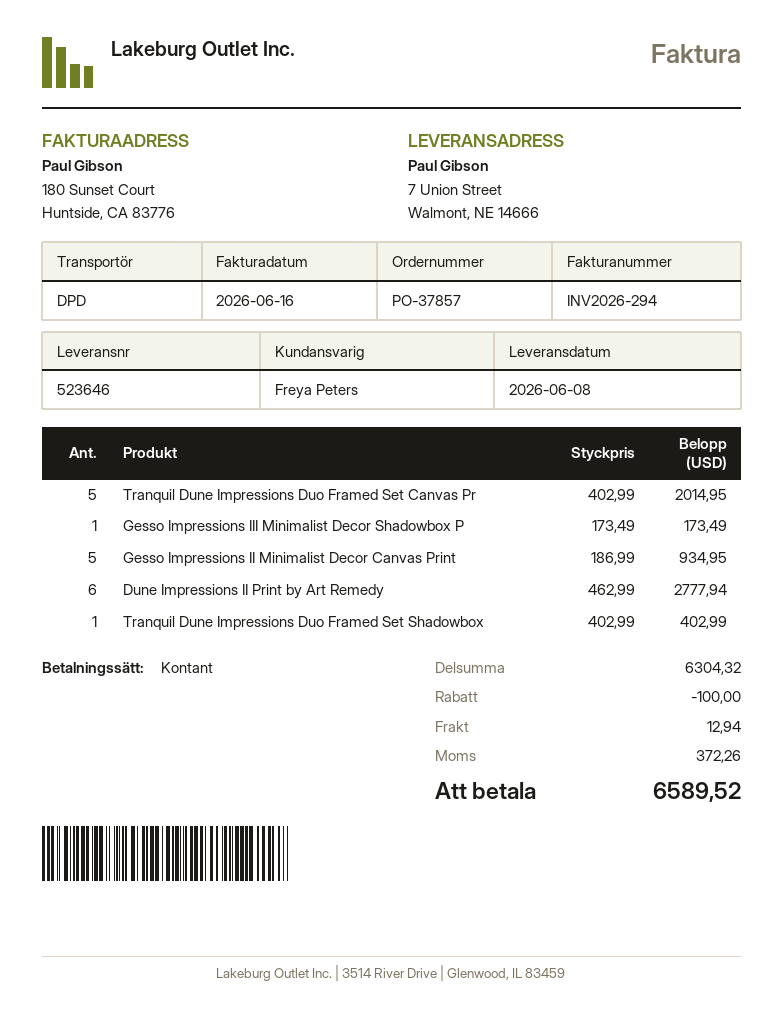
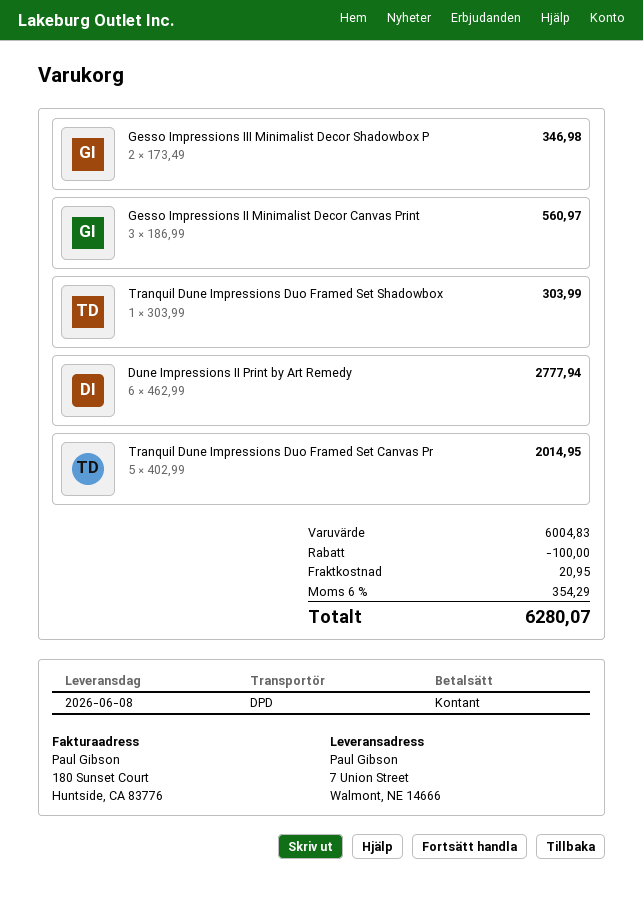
Gesso Impressions III Minimalist Decor Shadowbox P: 1 x 173.49 = 173.49 -> 2 x 173.49 = 346.98
Gesso Impressions II Minimalist Decor Canvas Print: 5 x 186.99 = 934.95 -> 3 x 186.99 = 560.97
Tranquil Dune Impressions Duo Framed Set Shadowbox: 1 x 402.99 = 402.99 -> 1 x 303.99 = 303.99
subtotal: 6304.32 -> 6004.83
shipping: 12.94 -> 20.95
tax: 372.26 -> 354.29
total: 6589.52 -> 6280.07

